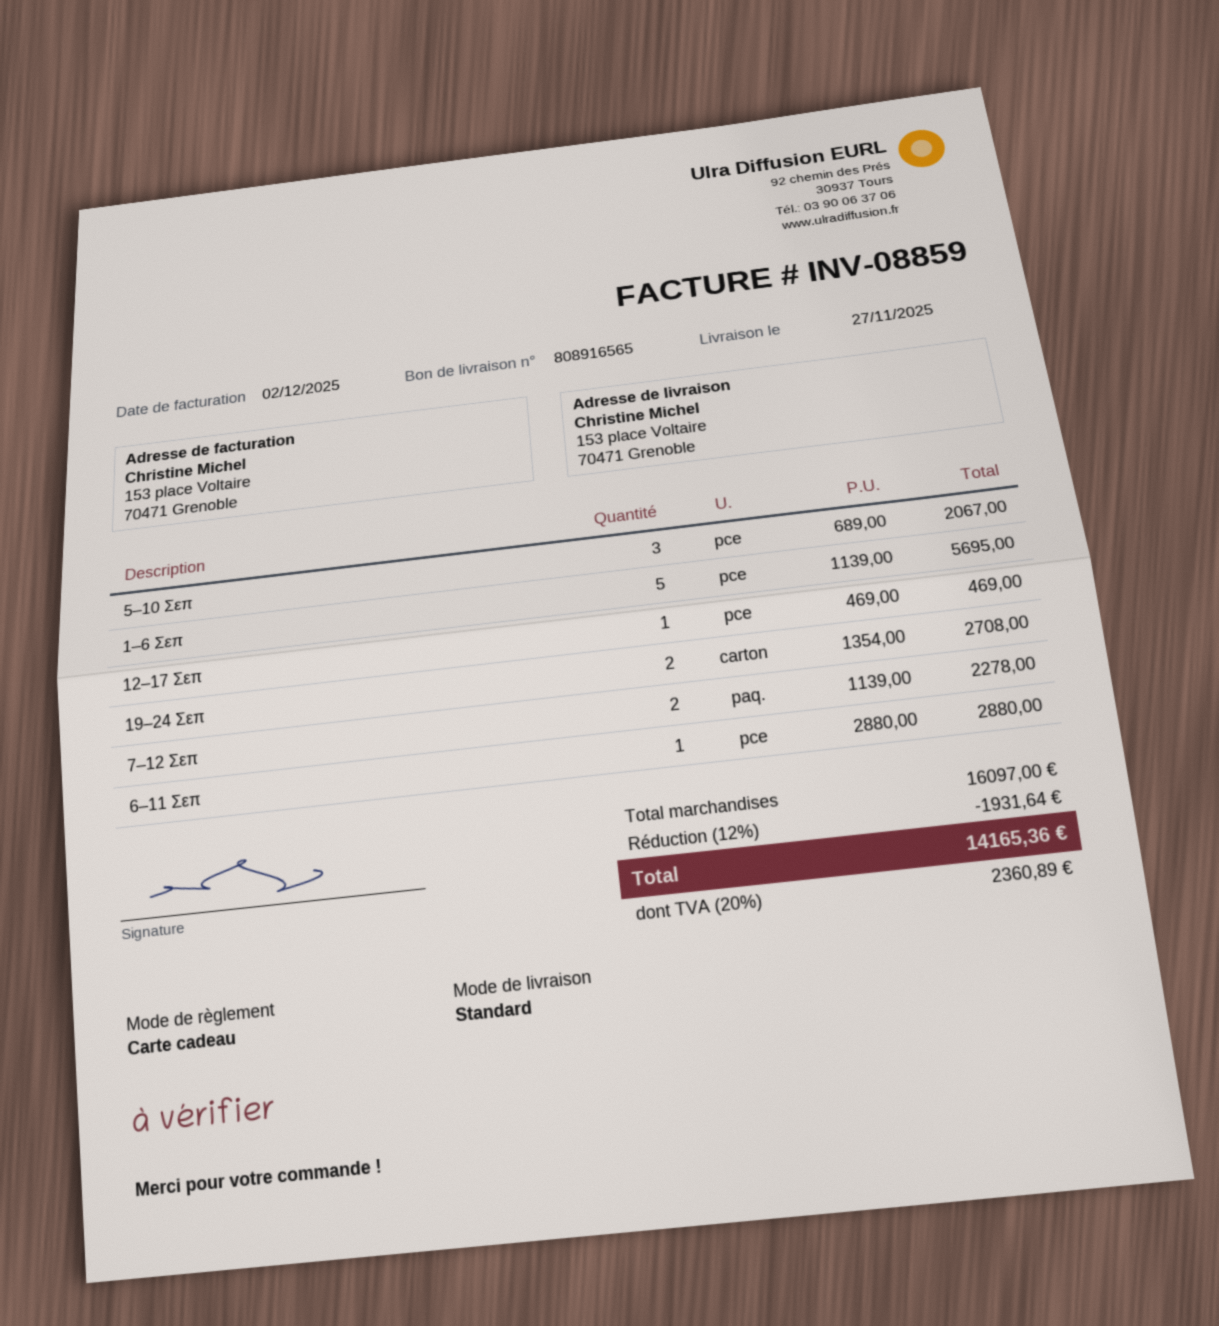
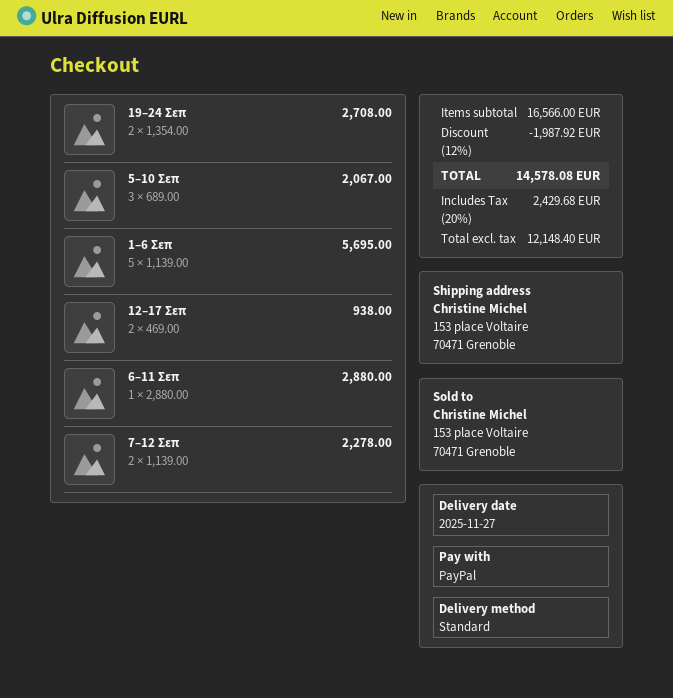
payment method: gift card -> PayPal
12–17 Σεπ: 1 x 469.00 = 469.00 -> 2 x 469.00 = 938.00
subtotal: 16097.00 -> 16566.00
discount: 12% = 1931.64 -> 12% = 1987.92
tax: 20% = 2360.89 -> 20% = 2429.68
total: 14165.36 -> 14578.08

